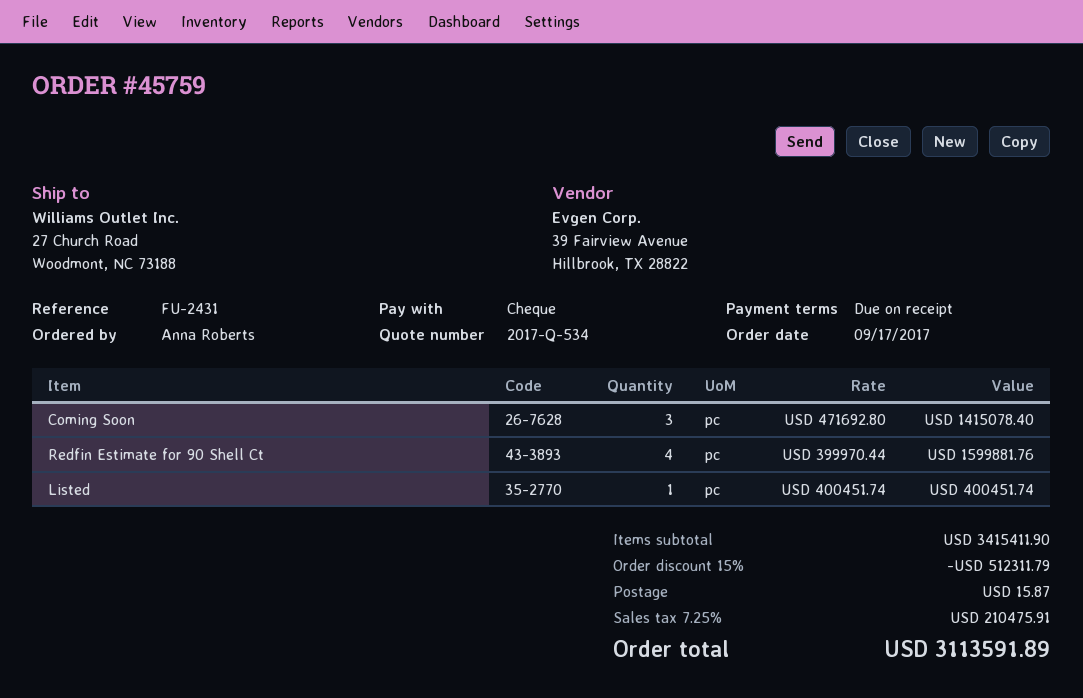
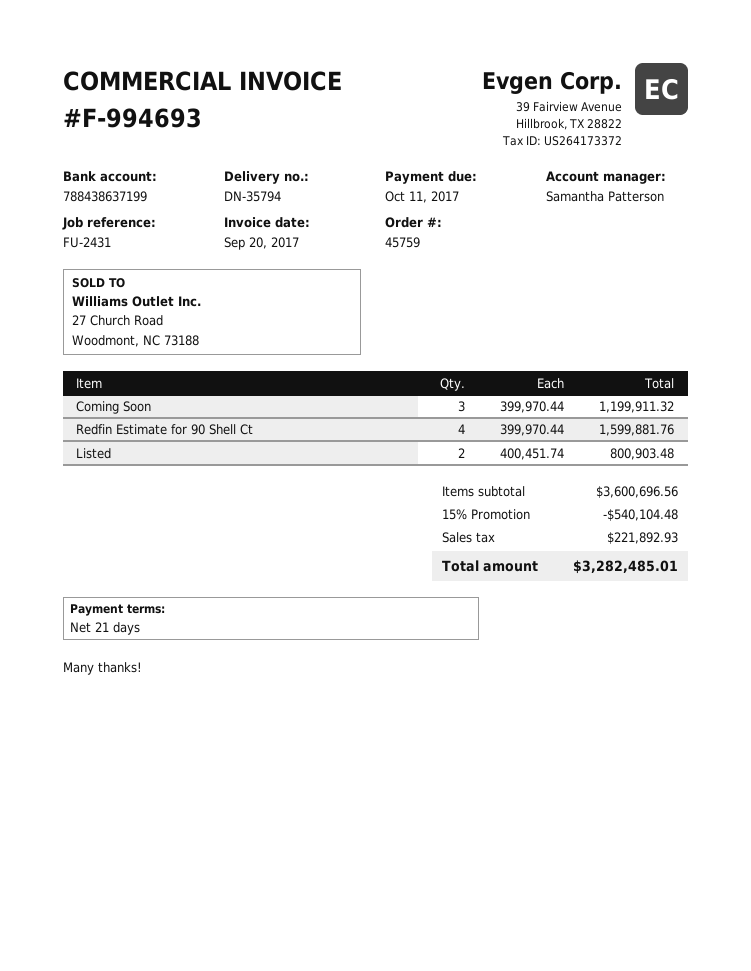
payment terms: on receipt -> 21 days
Coming Soon: 3 x 471692.80 = 1415078.40 -> 3 x 399970.44 = 1199911.32
Listed: 1 x 400451.74 = 400451.74 -> 2 x 400451.74 = 800903.48
subtotal: 3415411.90 -> 3600696.56
discount: 15% = 512311.79 -> 15% = 540104.48
shipping: 15.87 -> none
tax: 210475.91 -> 221892.93
total: 3113591.89 -> 3282485.01

